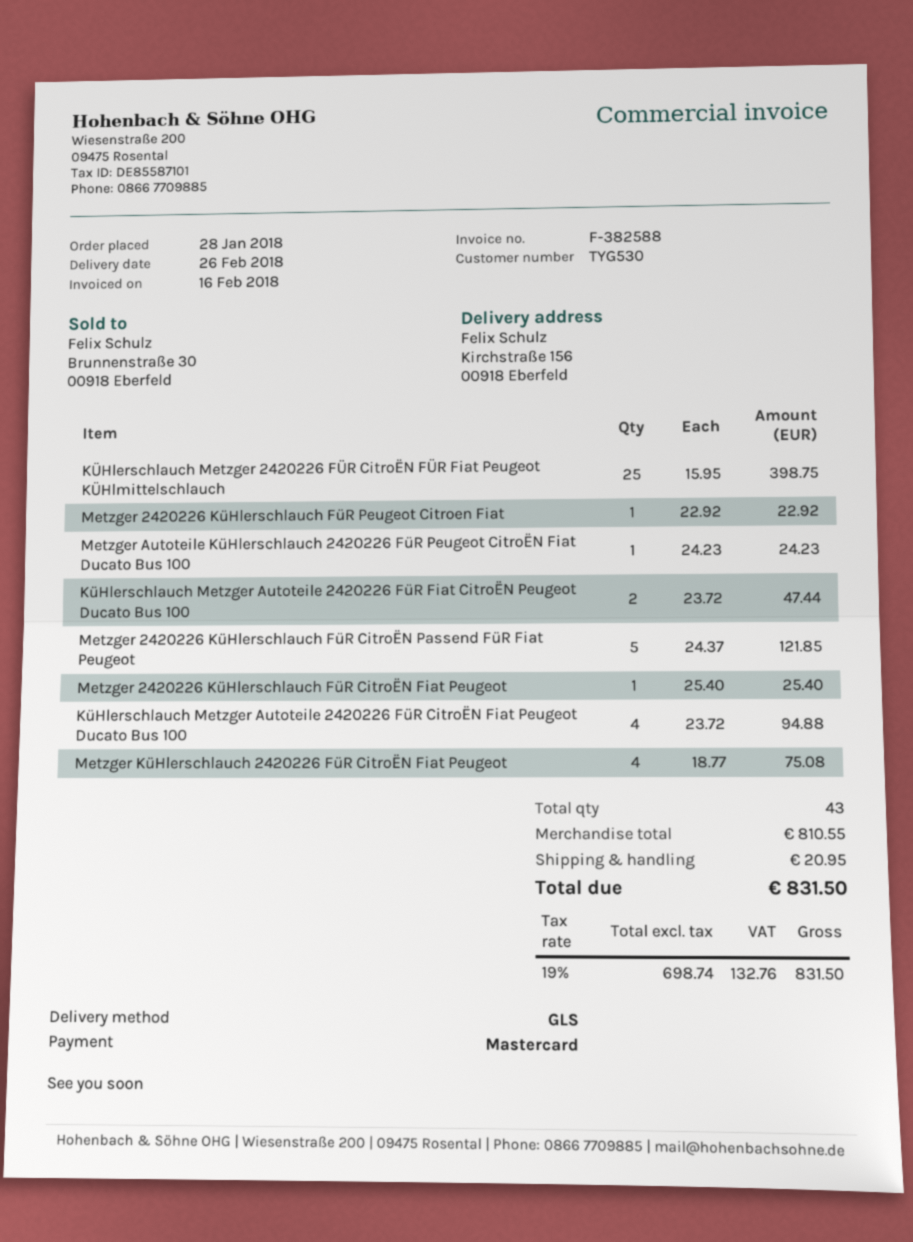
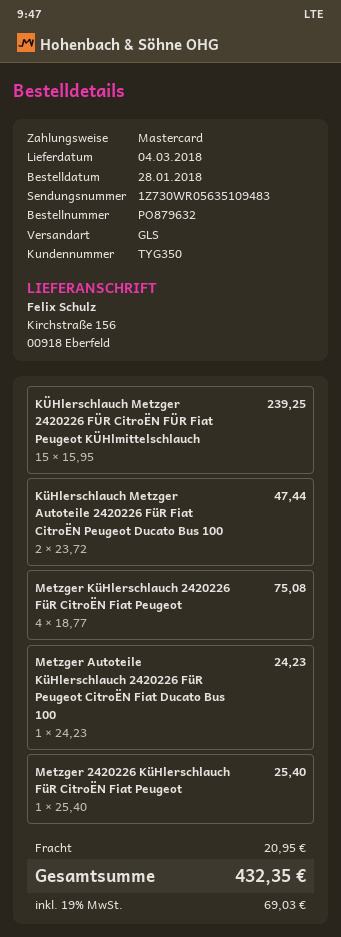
delivery date: 2018-02-26 -> 2018-03-04
customer number: TYG530 -> TYG350
KÜHlerschlauch Metzger 2420226 FÜR CitroËN FÜR Fiat Peugeot KÜHlmittelschlauch: 25 x 15.95 = 398.75 -> 15 x 15.95 = 239.25
Metzger 2420226 KüHlerschlauch FüR Peugeot Citroen Fiat: 1 x 22.92 = 22.92 -> none
Metzger 2420226 KüHlerschlauch FüR CitroËN Passend FüR Fiat Peugeot: 5 x 24.37 = 121.85 -> none
KüHlerschlauch Metzger Autoteile 2420226 FüR CitroËN Fiat Peugeot Ducato Bus 100: 4 x 23.72 = 94.88 -> none
tax: 19% = 132.76 -> 19% = 69.03
total: 831.50 -> 432.35

